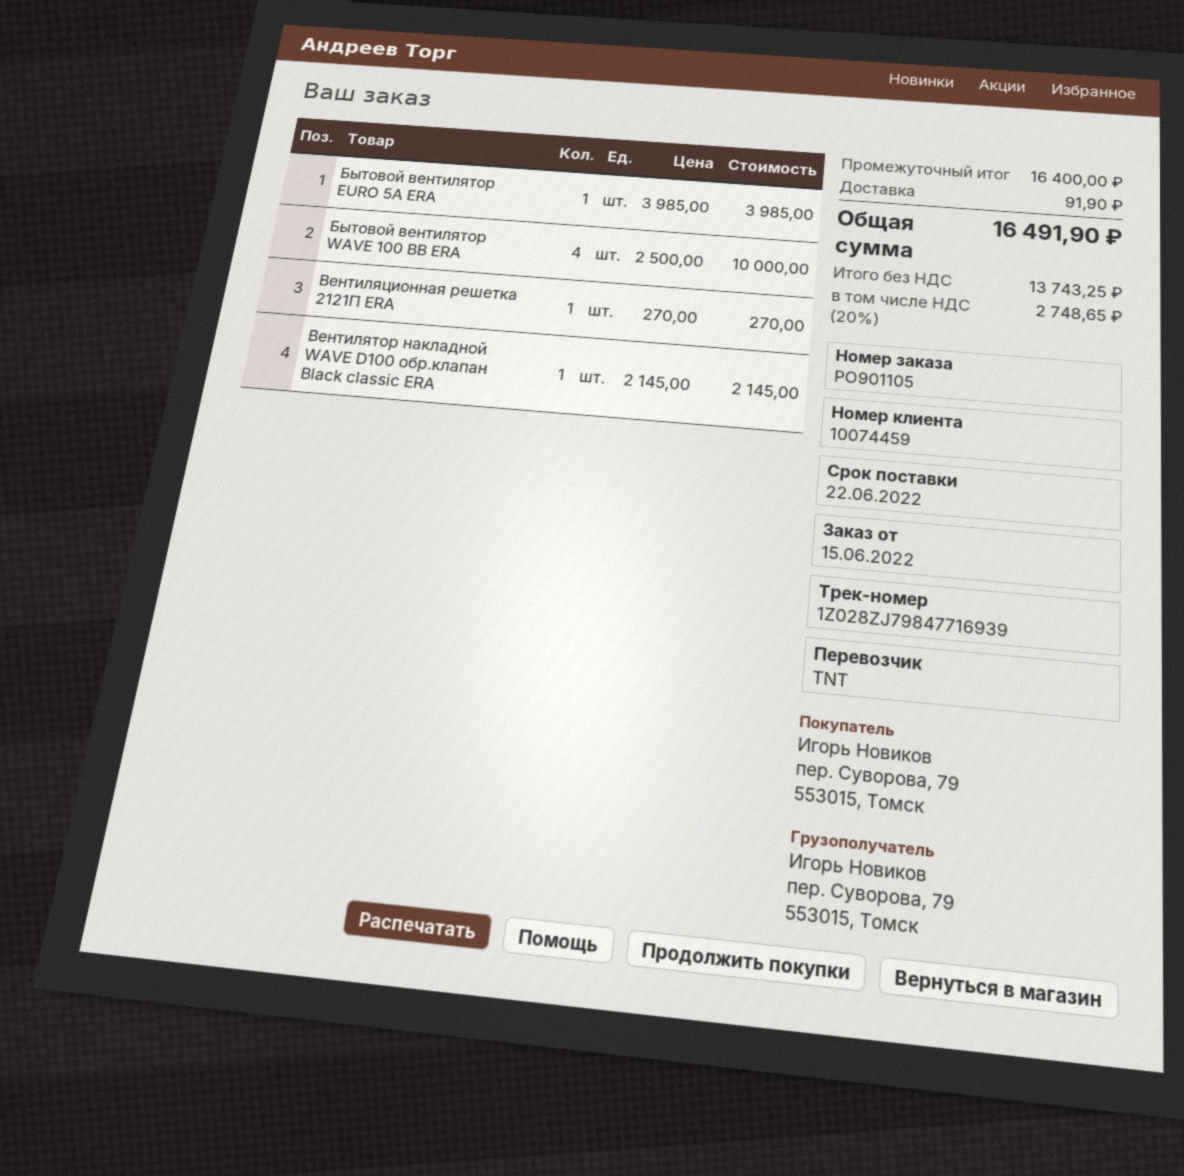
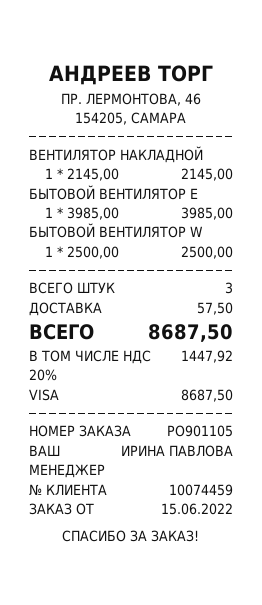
Бытовой вентилятор WAVE 100 BB ERA: 4 x 2500.00 = 10000.00 -> 1 x 2500.00 = 2500.00
Вентиляционная решетка 2121П ERA: 1 x 270.00 = 270.00 -> none
shipping: 91.90 -> 57.50
tax: 20% = 2748.65 -> 20% = 1447.92
total: 16491.90 -> 8687.50

